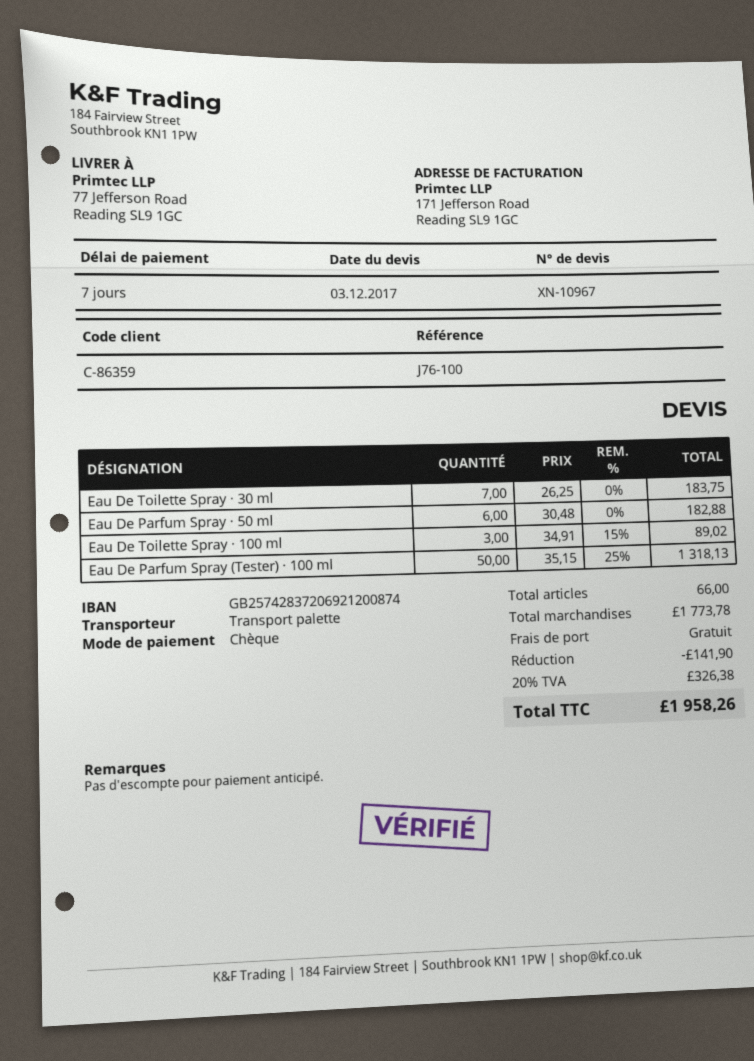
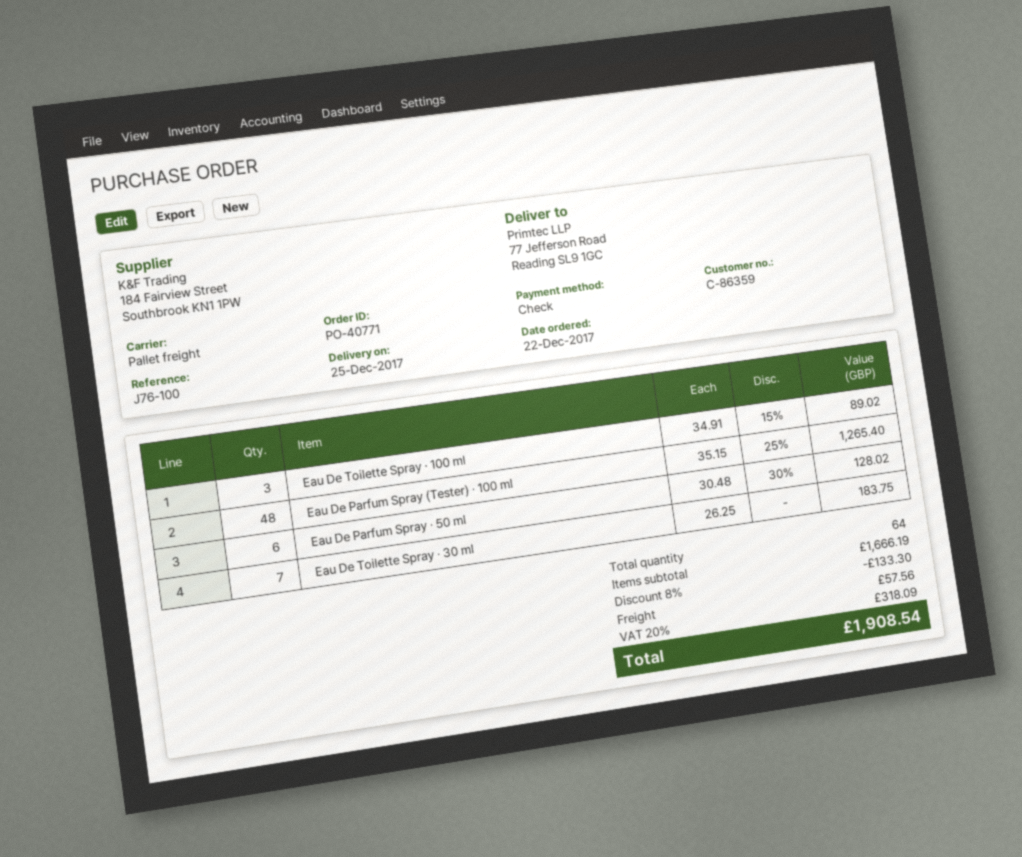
Eau De Parfum Spray · 50 ml: 6 x 30.48 = 182.88 -> 6 x 30.48 - 30% = 128.02
Eau De Parfum Spray (Tester) · 100 ml: 50 x 35.15 - 25% = 1318.13 -> 48 x 35.15 - 25% = 1265.40
total quantity: 66 -> 64
subtotal: 1773.78 -> 1666.19
discount: 141.90 -> 133.30
shipping: 0.00 -> 57.56
tax: 20% = 326.38 -> 20% = 318.09
total: 1958.26 -> 1908.54

